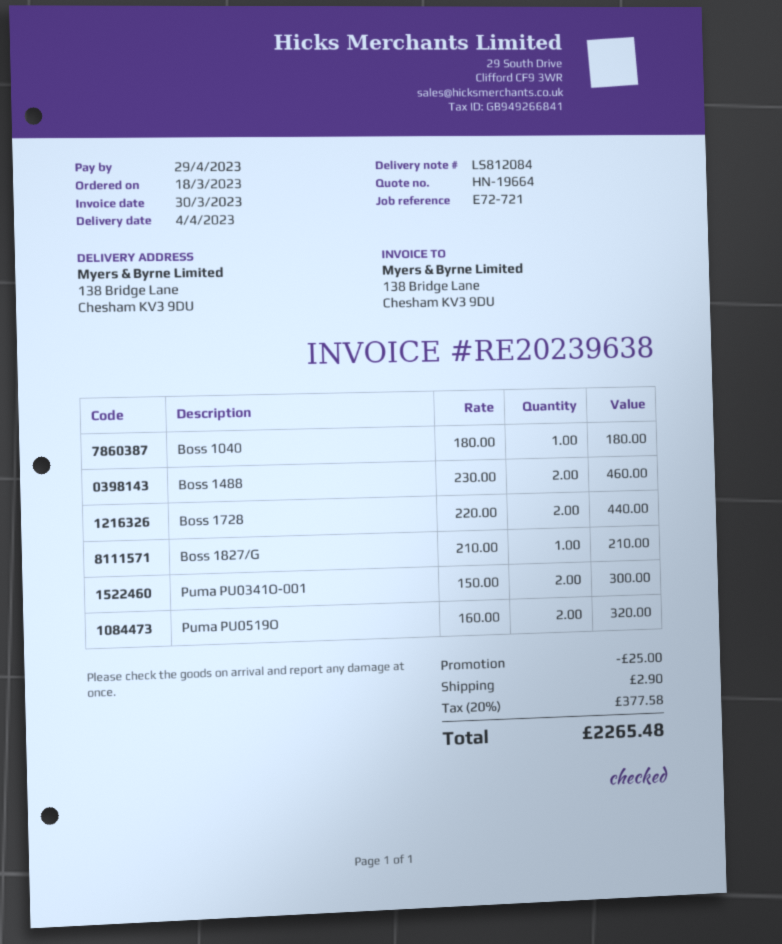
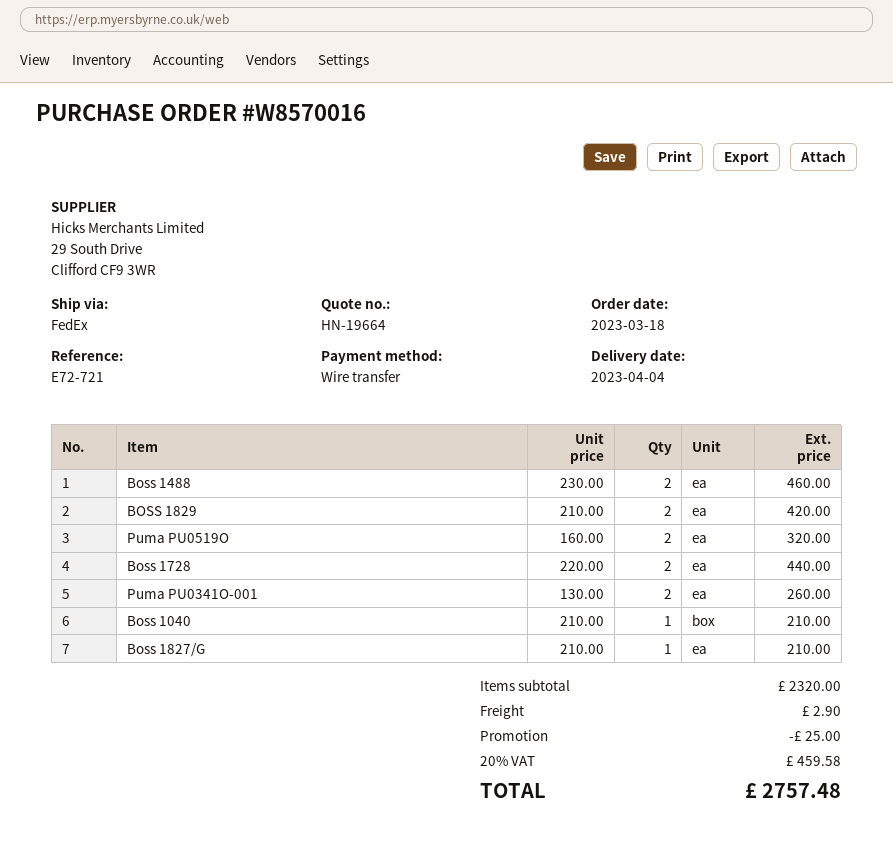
Boss 1040: 1 x 180.00 = 180.00 -> 1 x 210.00 = 210.00
Puma PU0341O-001: 2 x 150.00 = 300.00 -> 2 x 130.00 = 260.00
BOSS 1829: none -> 2 x 210.00 = 420.00
tax: 20% = 377.58 -> 20% = 459.58
total: 2265.48 -> 2757.48

